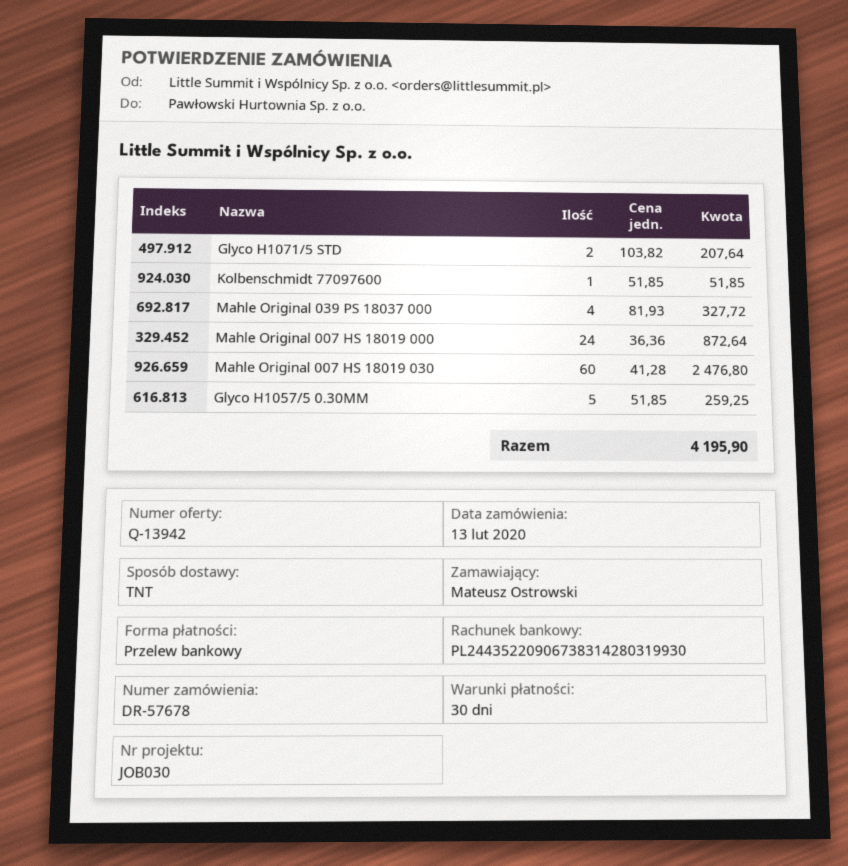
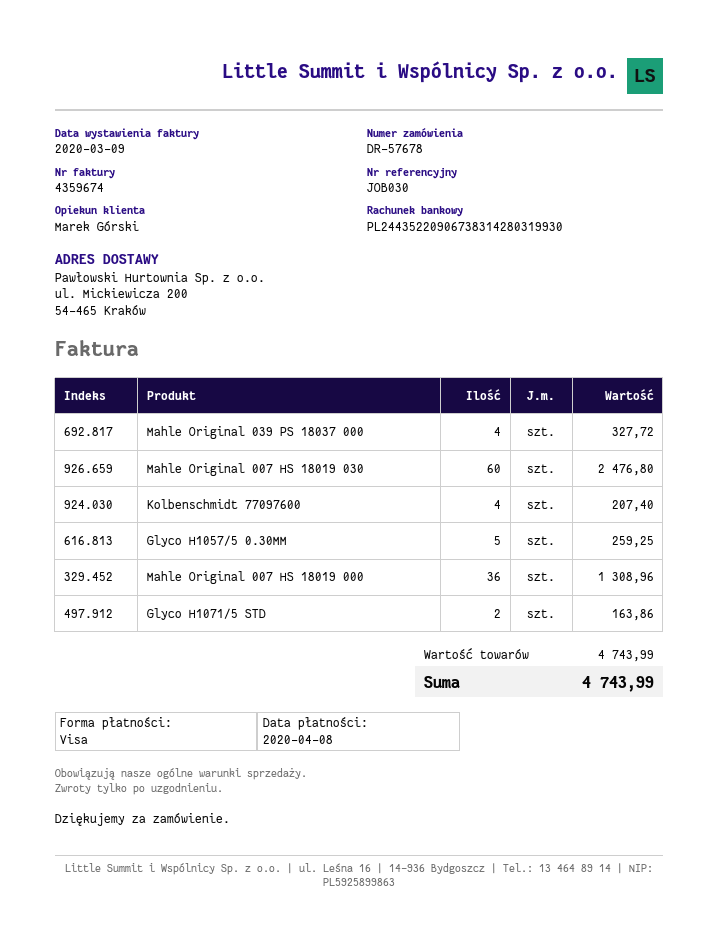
payment method: bank transfer -> Visa
Glyco H1071/5 STD: 2 for 207.64 -> 2 for 163.86
Kolbenschmidt 77097600: 1 for 51.85 -> 4 for 207.40
Mahle Original 007 HS 18019 000: 24 for 872.64 -> 36 for 1308.96
total: 4195.90 -> 4743.99

